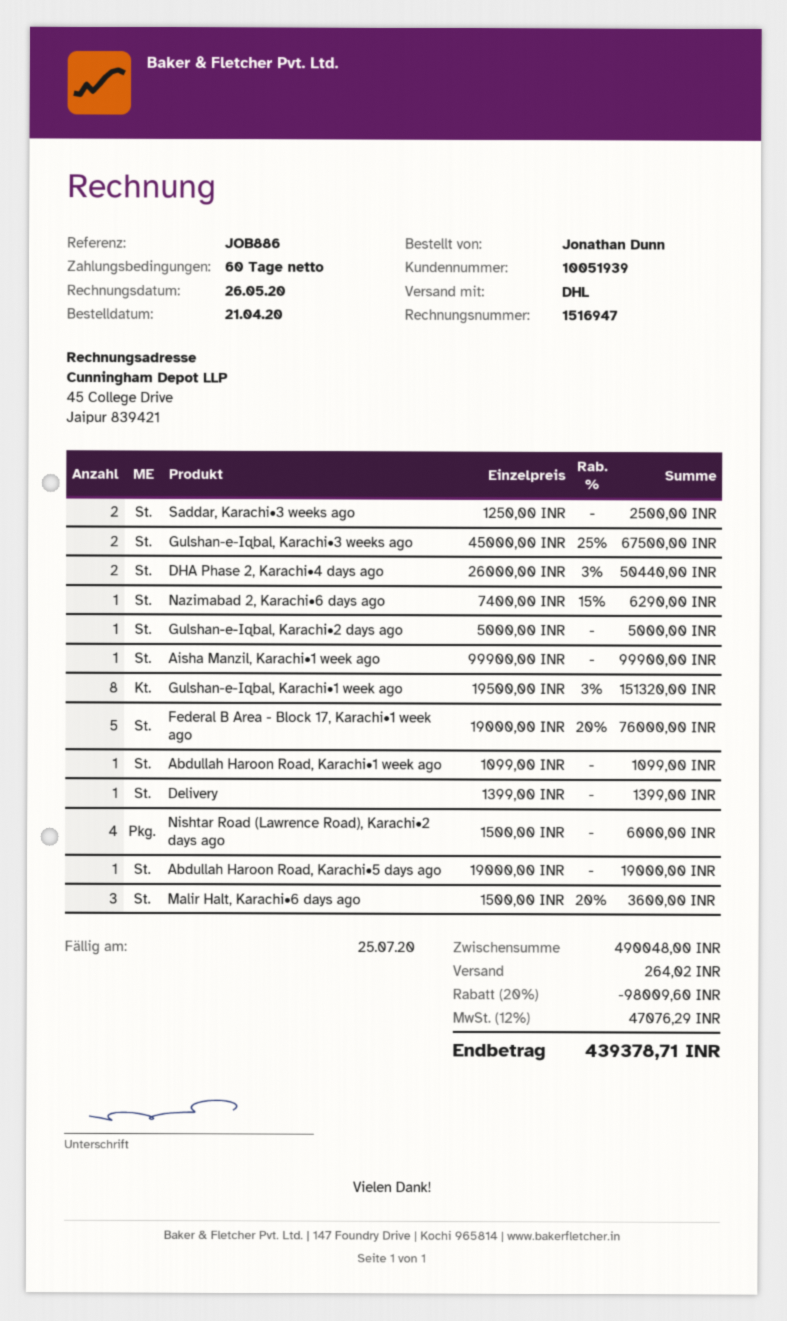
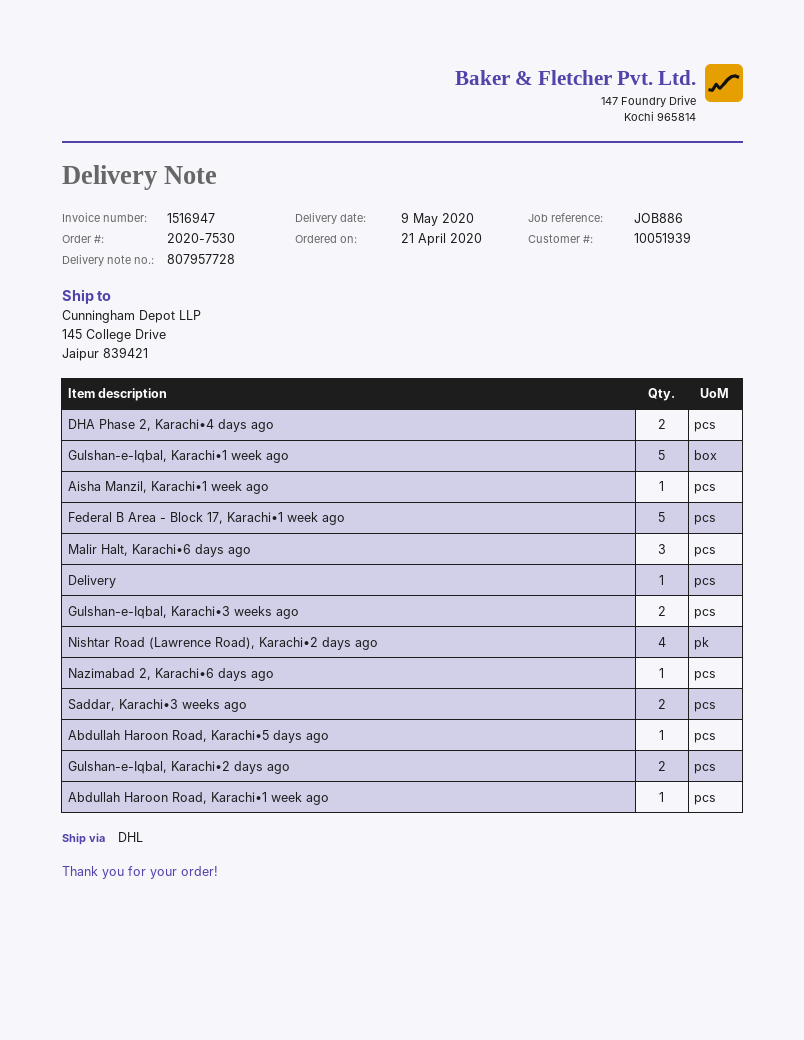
Gulshan-e-Iqbal, Karachi•2 days ago: 1 -> 2
Gulshan-e-Iqbal, Karachi•1 week ago: 8 -> 5

